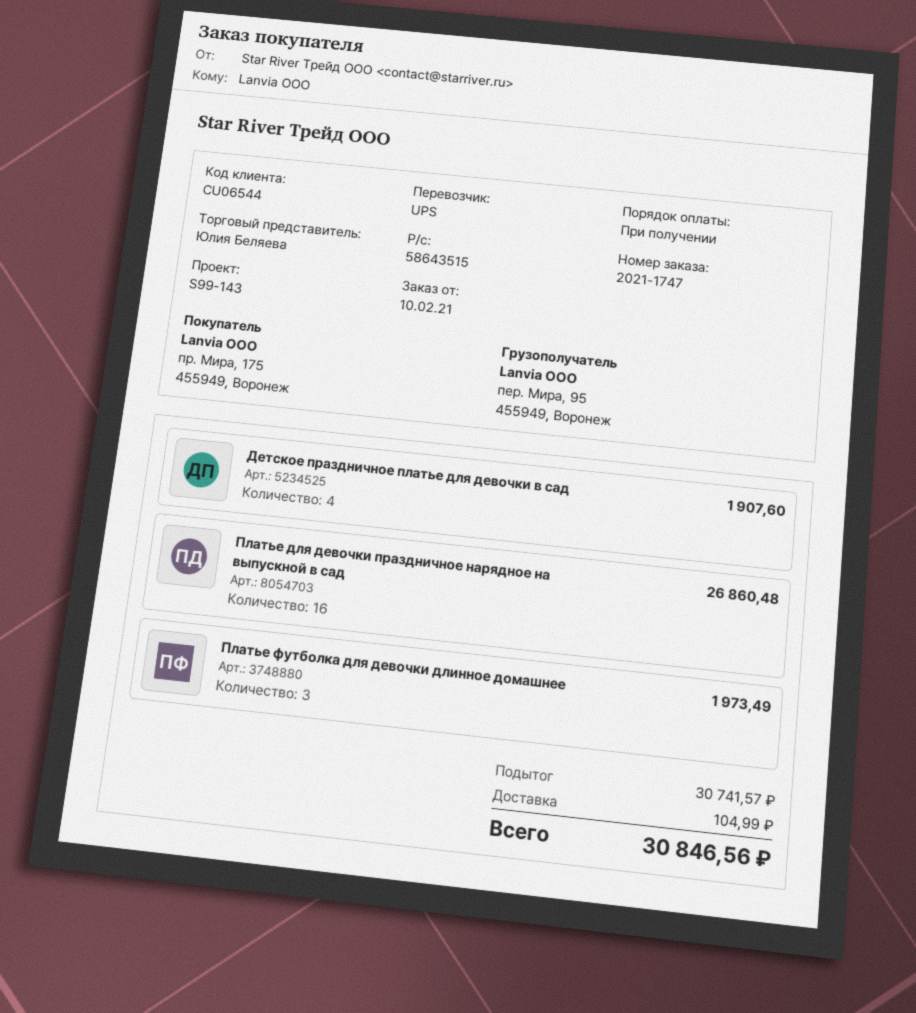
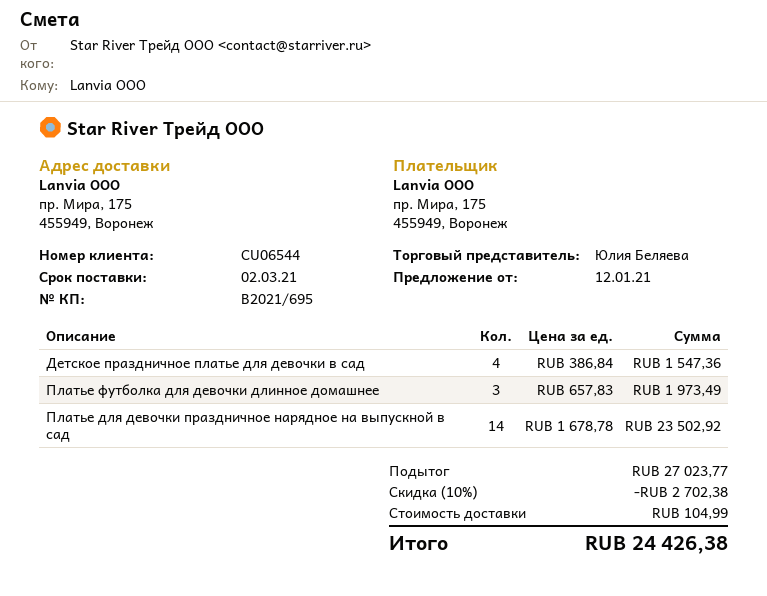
ship to: пер. Мира, 95, 455949, Воронеж -> пр. Мира, 175, 455949, Воронеж
Детское праздничное платье для девочки в сад: 4 for 1907.60 -> 4 for 1547.36
Платье для девочки праздничное нарядное на выпускной в сад: 16 for 26860.48 -> 14 for 23502.92
subtotal: 30741.57 -> 27023.77
discount: none -> 10% = 2702.38
total: 30846.56 -> 24426.38

